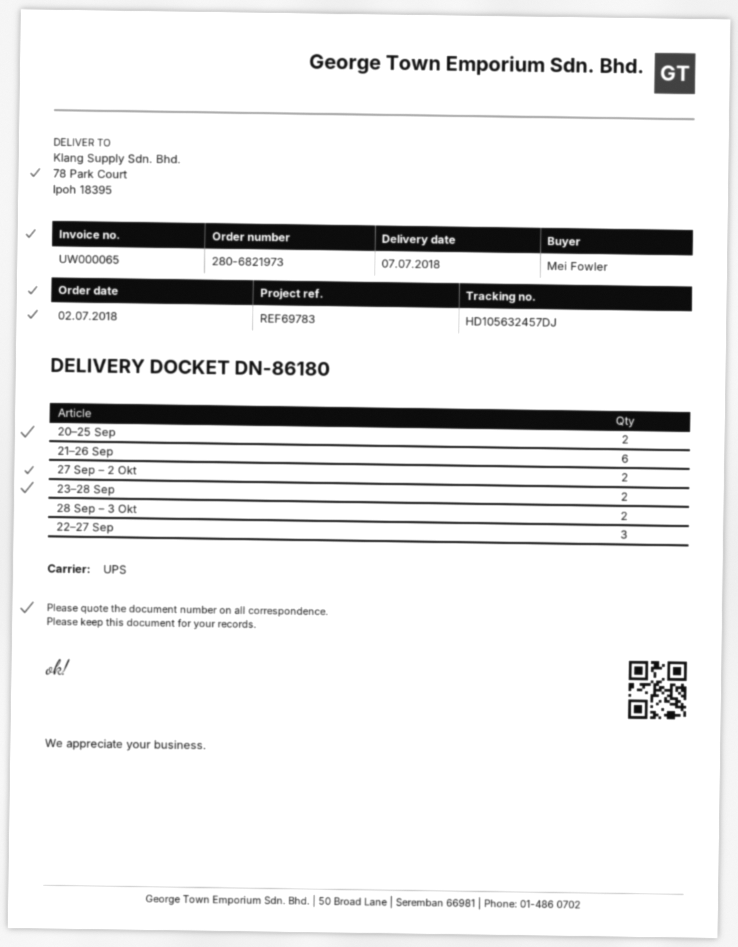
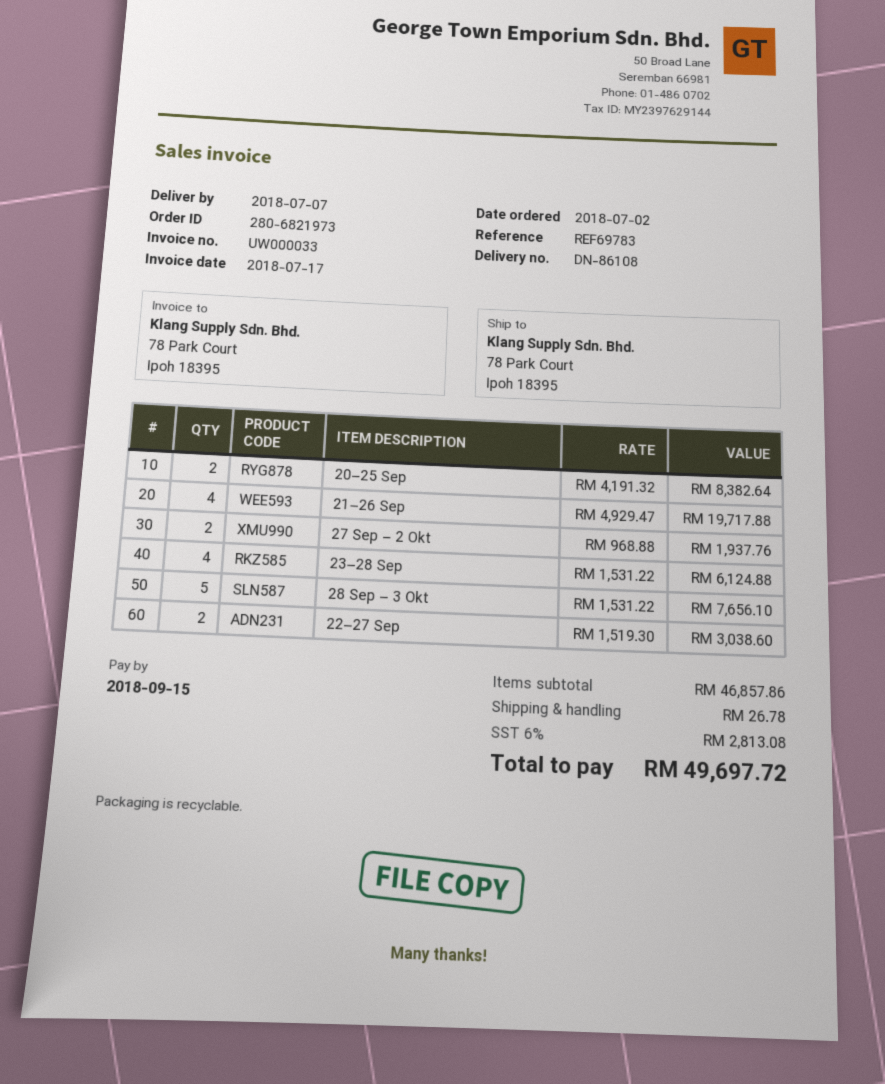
delivery note number: DN-86180 -> DN-86108
invoice number: UW000065 -> UW000033
21–26 Sep: 6 -> 4
23–28 Sep: 2 -> 4
28 Sep – 3 Okt: 2 -> 5
22–27 Sep: 3 -> 2

